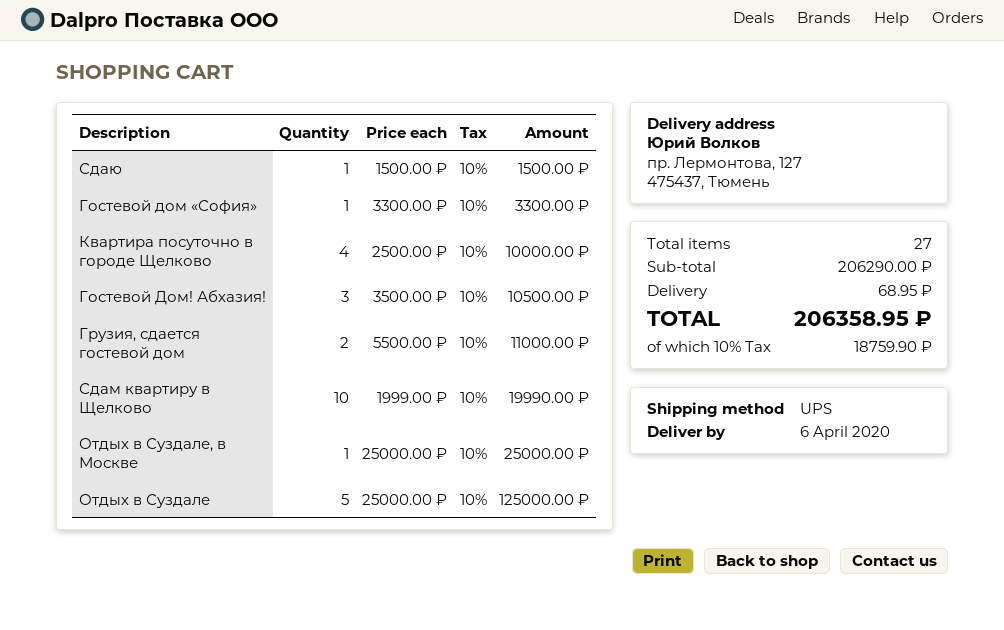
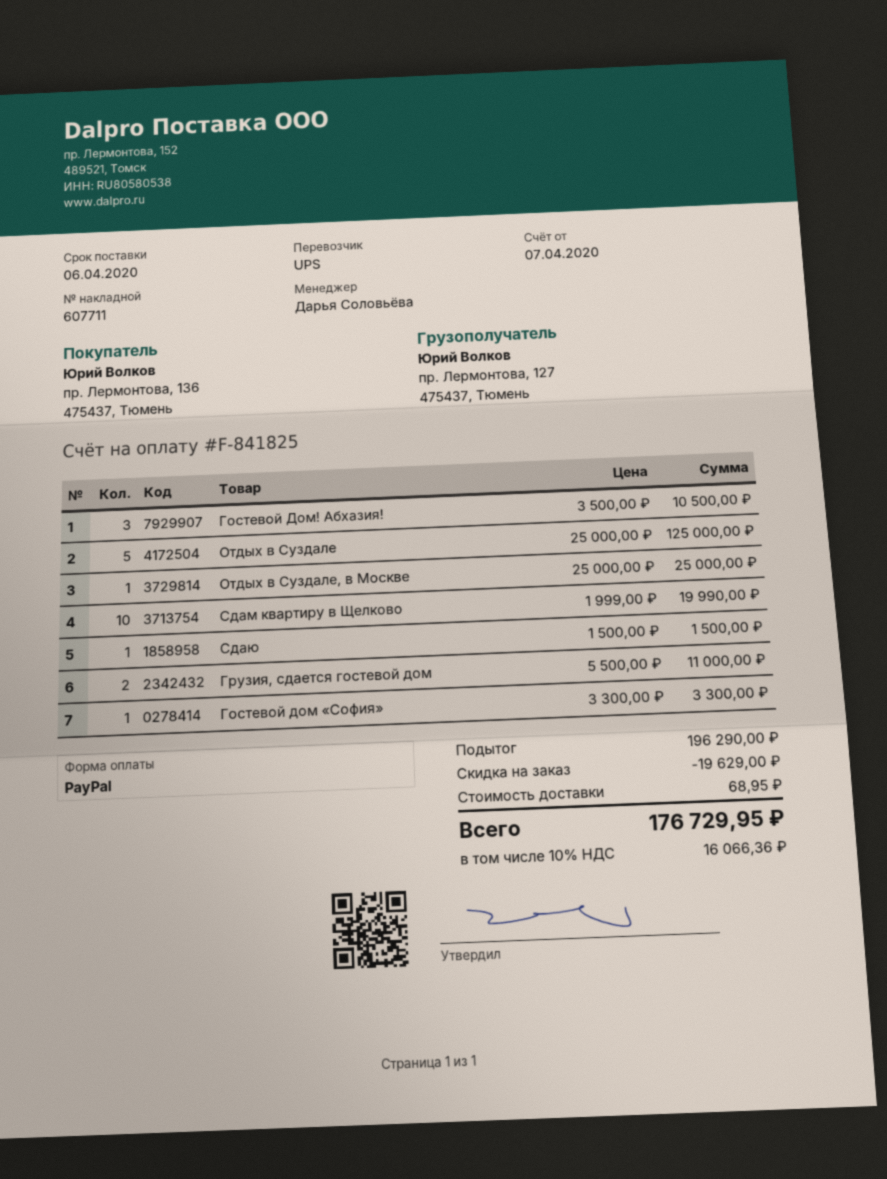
Квартира посуточно в городе Щелково: 4 x 2500.00 = 10000.00 -> none
subtotal: 206290.00 -> 196290.00
discount: none -> 19629.00
tax: 10% = 18759.90 -> 10% = 16066.36
total: 206358.95 -> 176729.95

